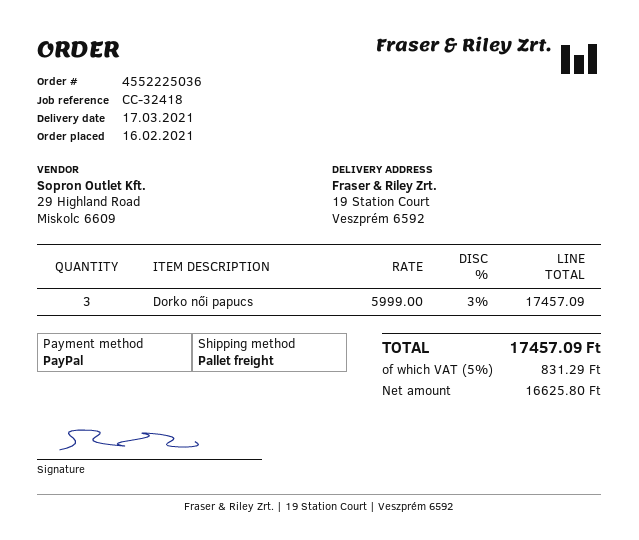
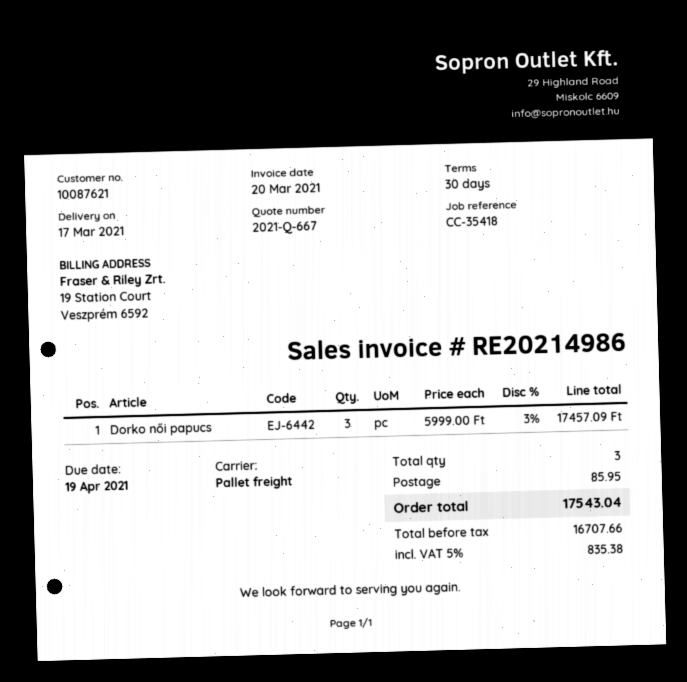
reference: CC-32418 -> CC-35418
shipping: none -> 85.95
net: 16625.80 -> 16707.66
tax: 5% = 831.29 -> 5% = 835.38
total: 17457.09 -> 17543.04

